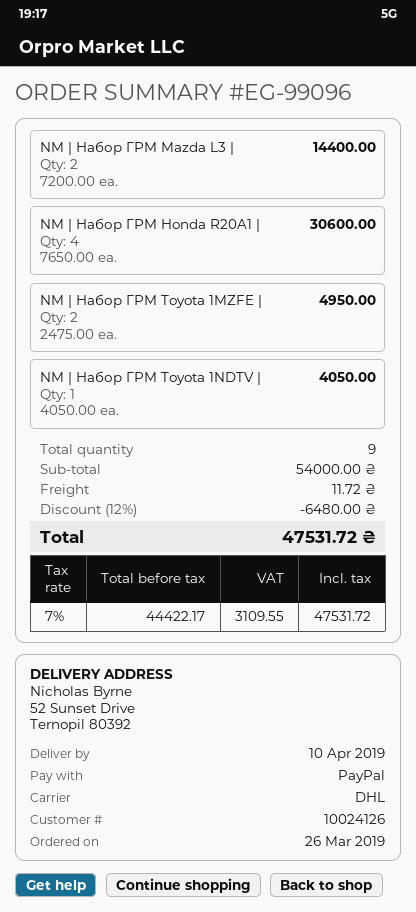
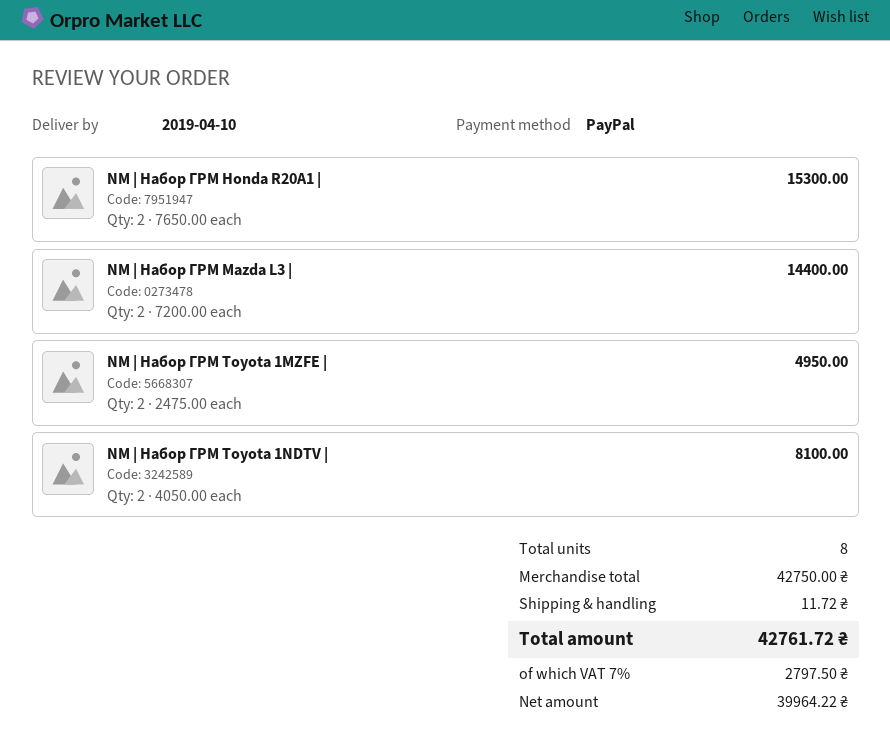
NM | Набор ГРМ Honda R20A1 |: 4 x 7650.00 = 30600.00 -> 2 x 7650.00 = 15300.00
NM | Набор ГРМ Toyota 1NDTV |: 1 x 4050.00 = 4050.00 -> 2 x 4050.00 = 8100.00
total quantity: 9 -> 8
subtotal: 54000.00 -> 42750.00
discount: 12% = 6480.00 -> none
net: 44422.17 -> 39964.22
tax: 7% = 3109.55 -> 7% = 2797.50
total: 47531.72 -> 42761.72

